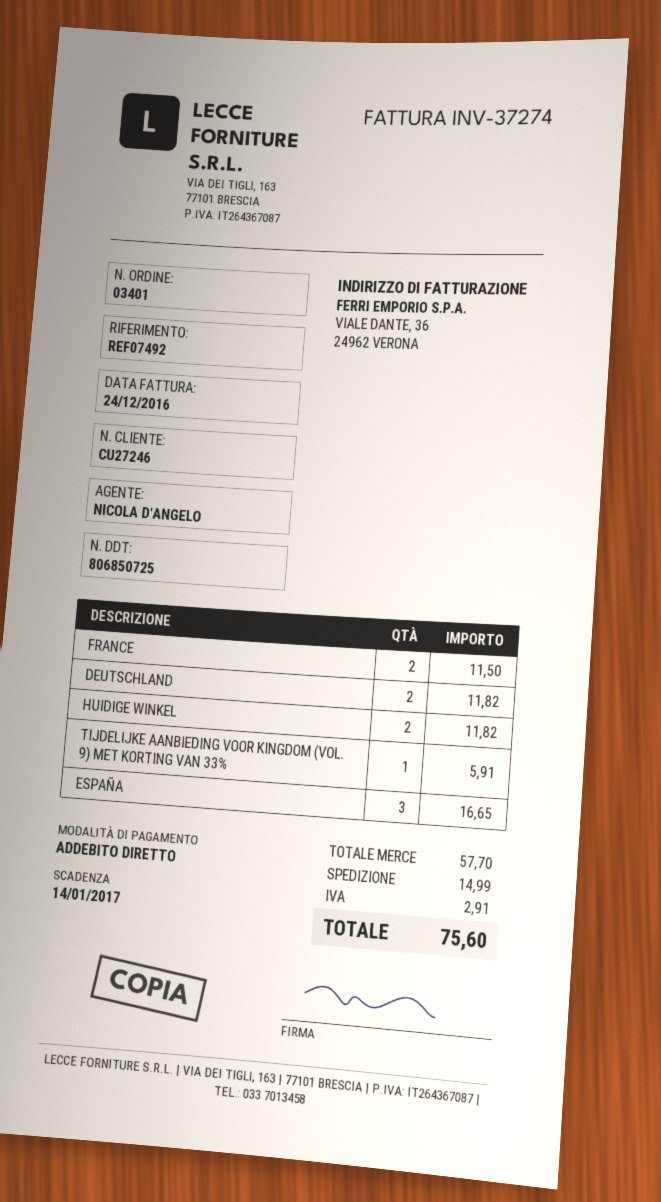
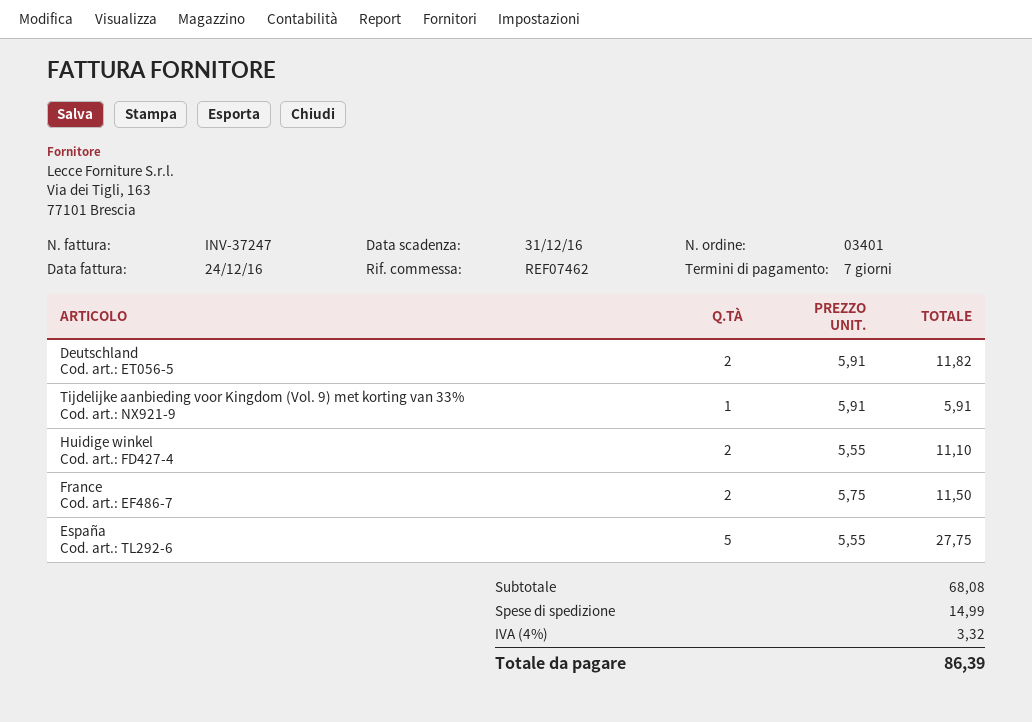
invoice number: INV-37274 -> INV-37247
due date: 2017-01-14 -> 2016-12-31
reference: REF07492 -> REF07462
HUIDIGE WINKEL: 2 for 11.82 -> 2 for 11.10
ESPAÑA: 3 for 16.65 -> 5 for 27.75
subtotal: 57.70 -> 68.08
tax: 2.91 -> 3.32
total: 75.60 -> 86.39

